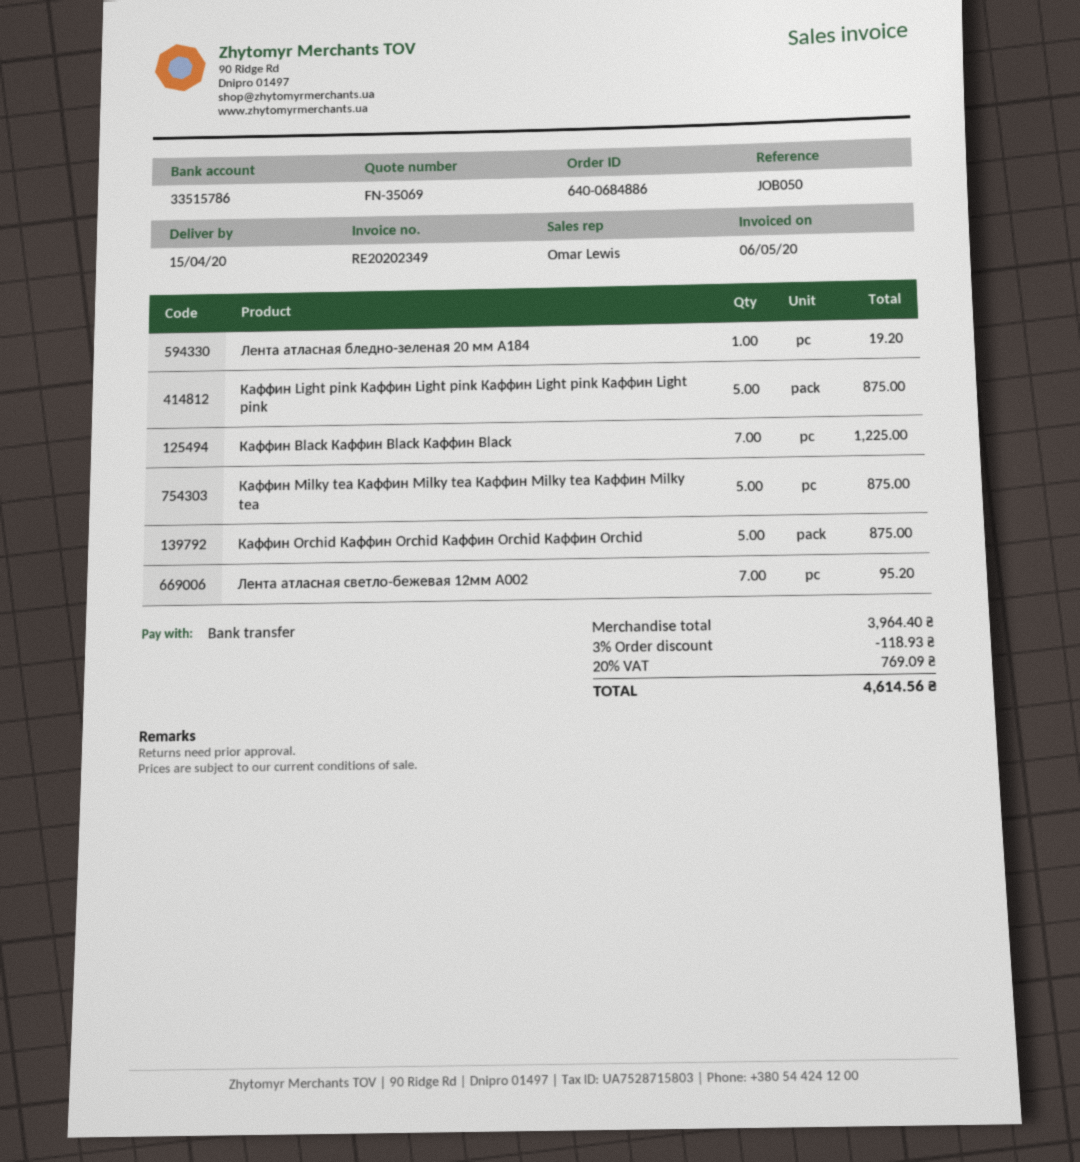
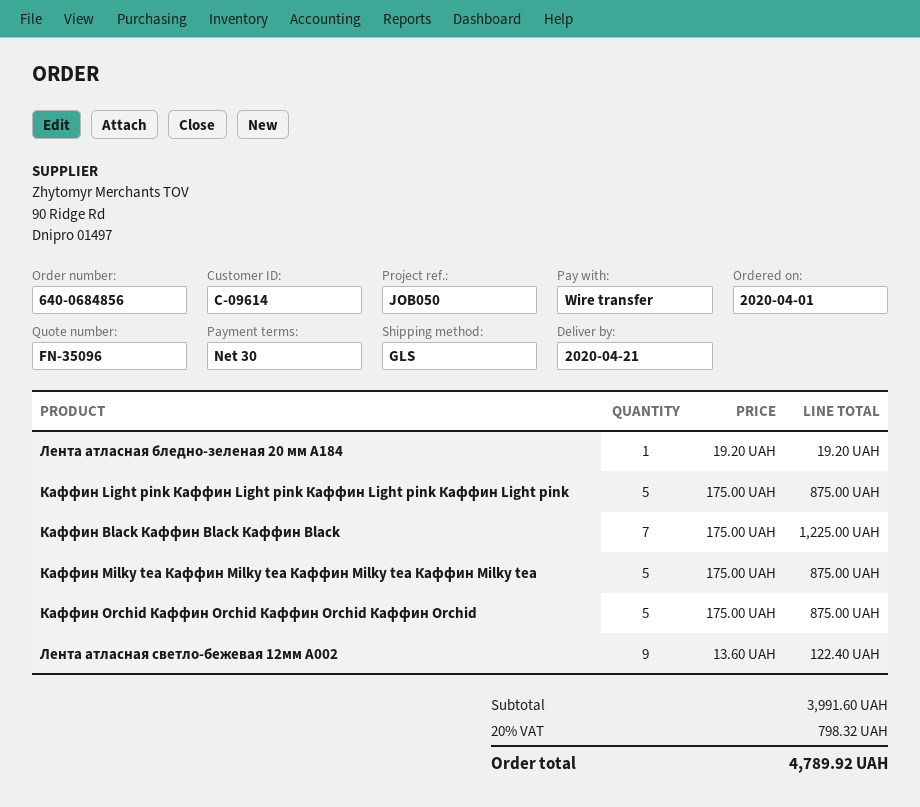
quote number: FN-35069 -> FN-35096
order number: 640-0684886 -> 640-0684856
delivery date: 2020-04-15 -> 2020-04-21
Лента атласная светло-бежевая 12мм А002: 7 for 95.20 -> 9 for 122.40
subtotal: 3964.40 -> 3991.60
discount: 3% = 118.93 -> none
tax: 20% = 769.09 -> 20% = 798.32
total: 4614.56 -> 4789.92

